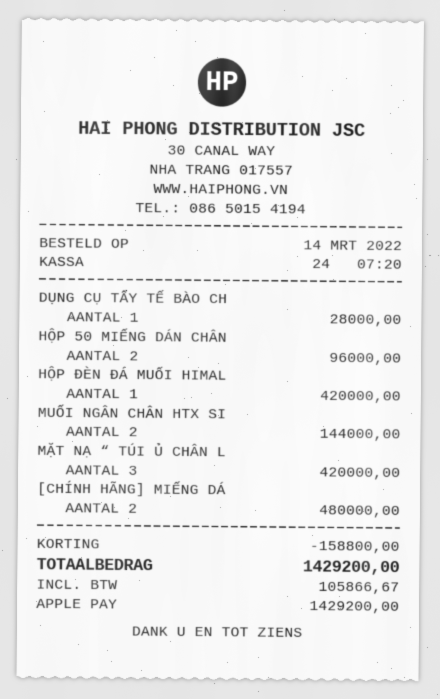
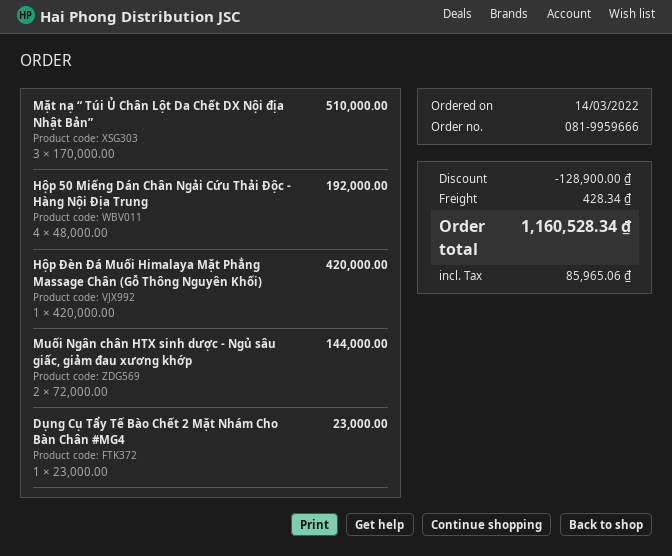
DỤNG CỤ TẨY TẾ BÀO CH: 1 for 28000.00 -> 1 for 23000.00
HỘP 50 MIẾNG DÁN CHÂN: 2 for 96000.00 -> 4 for 192000.00
MẶT NẠ “ TÚI Ủ CHÂN L: 3 for 420000.00 -> 3 for 510000.00
[CHÍNH HÃNG] MIẾNG DÁ: 2 for 480000.00 -> none
discount: 158800.00 -> 128900.00
shipping: none -> 428.34
tax: 105866.67 -> 85965.06
total: 1429200.00 -> 1160528.34

